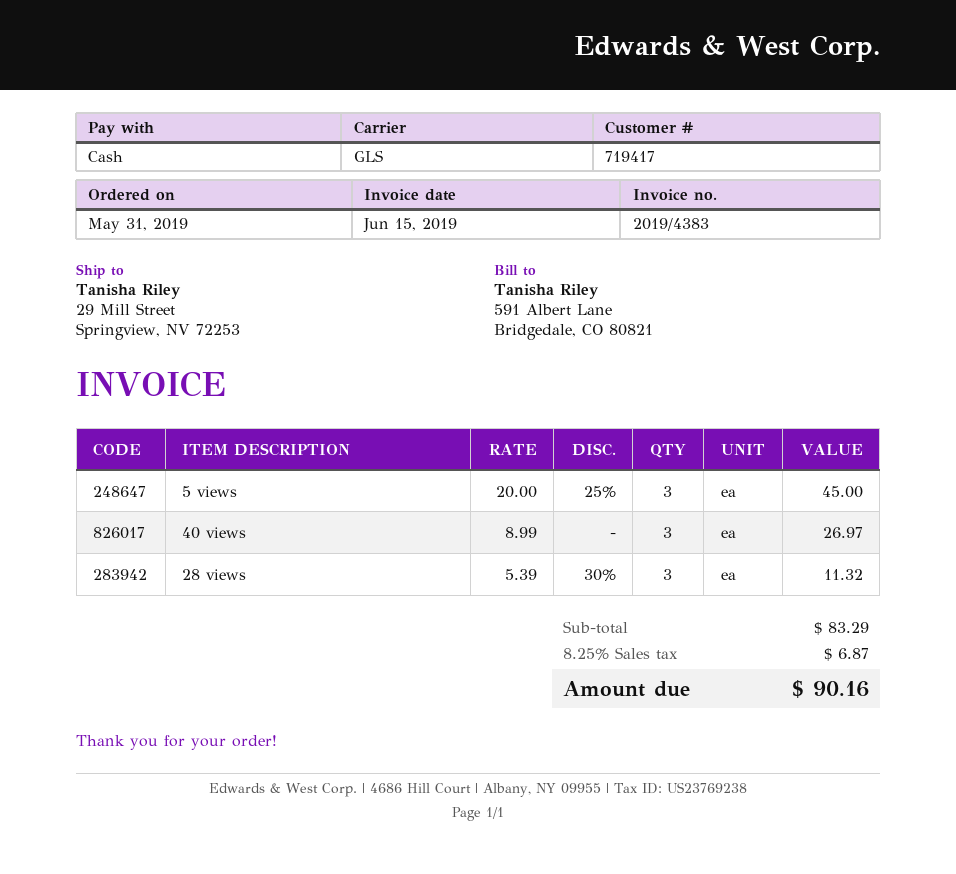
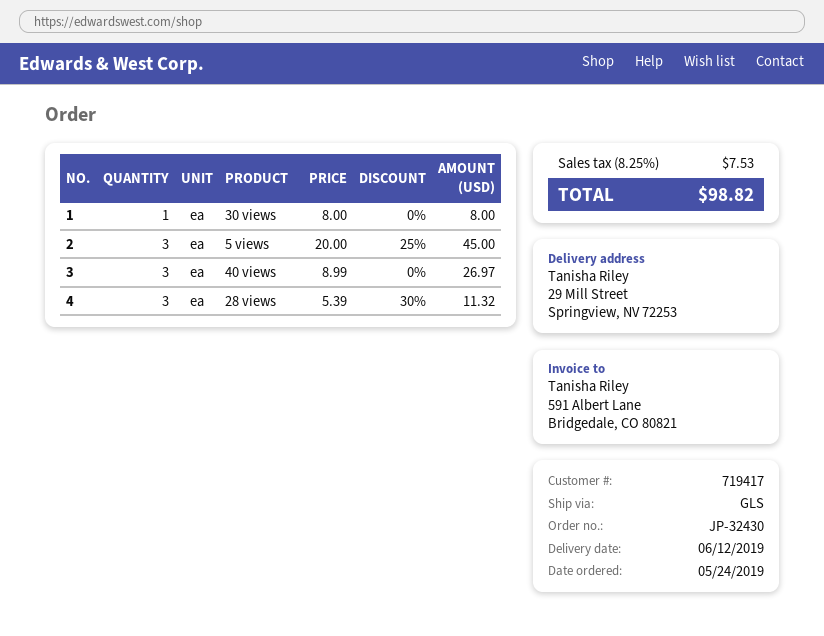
order date: 2019-05-31 -> 2019-05-24
30 views: none -> 1 x 8.00 = 8.00
tax: 8.25% = 6.87 -> 8.25% = 7.53
total: 90.16 -> 98.82

